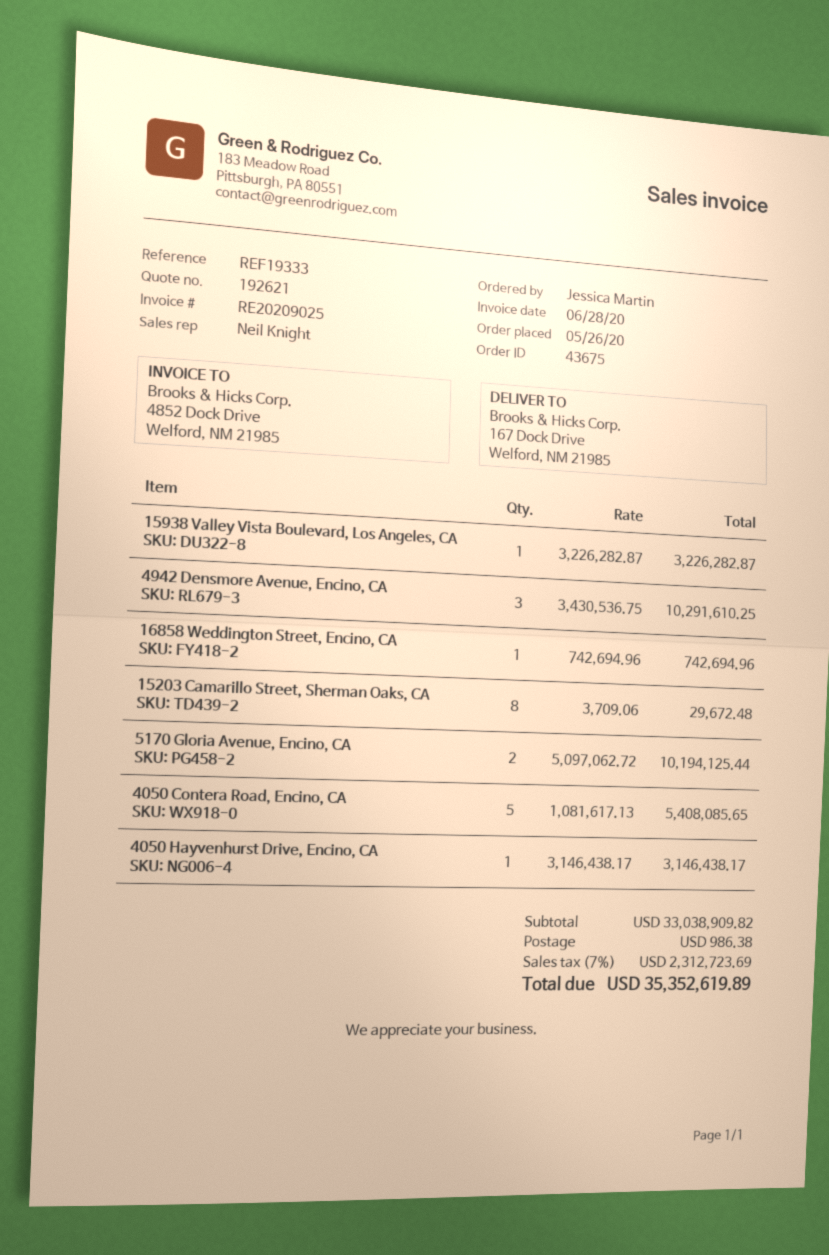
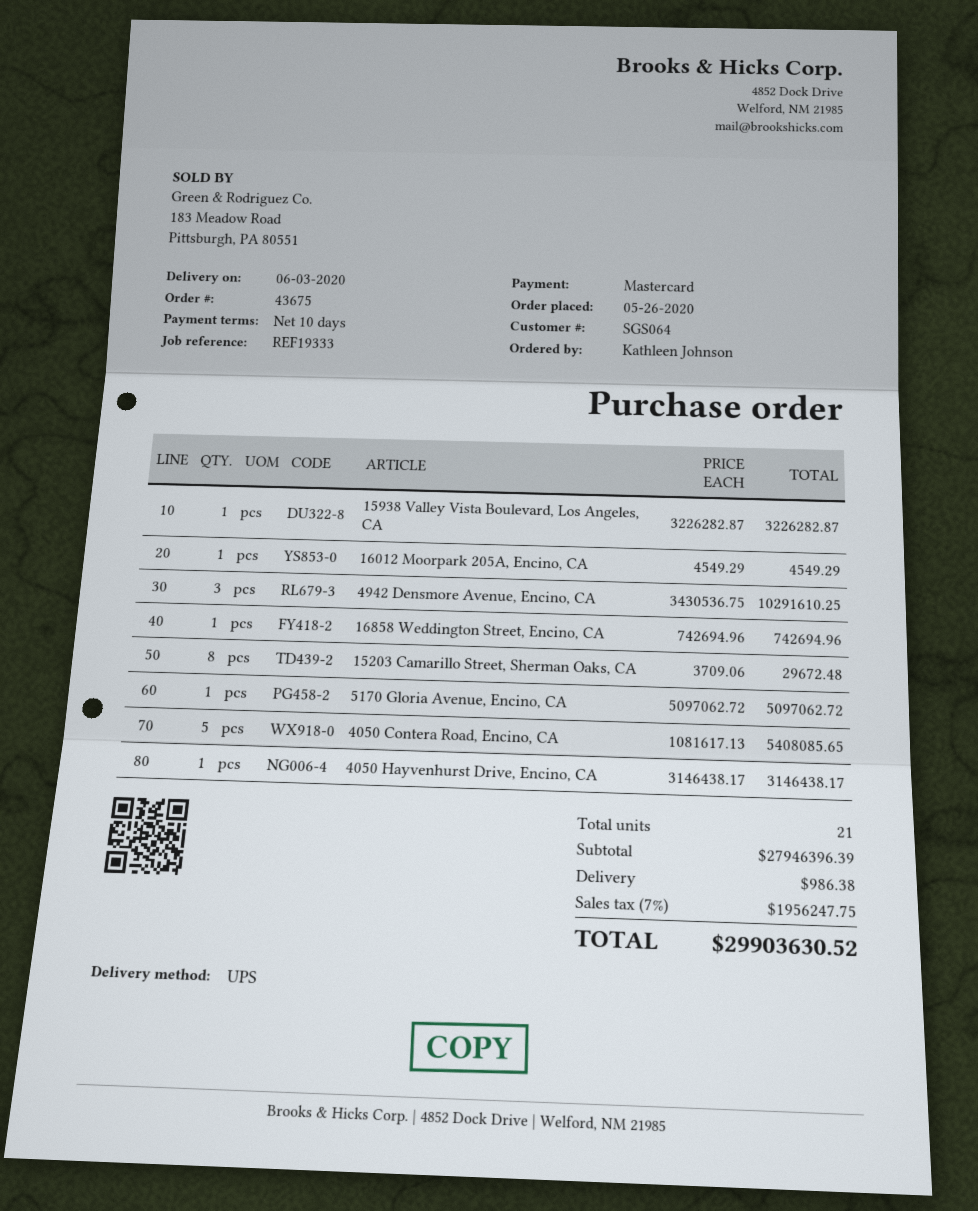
ordered by: Jessica Martin -> Kathleen Johnson
5170 Gloria Avenue, Encino, CA: 2 x 5097062.72 = 10194125.44 -> 1 x 5097062.72 = 5097062.72
16012 Moorpark 205A, Encino, CA: none -> 1 x 4549.29 = 4549.29
subtotal: 33038909.82 -> 27946396.39
tax: 7% = 2312723.69 -> 7% = 1956247.75
total: 35352619.89 -> 29903630.52

